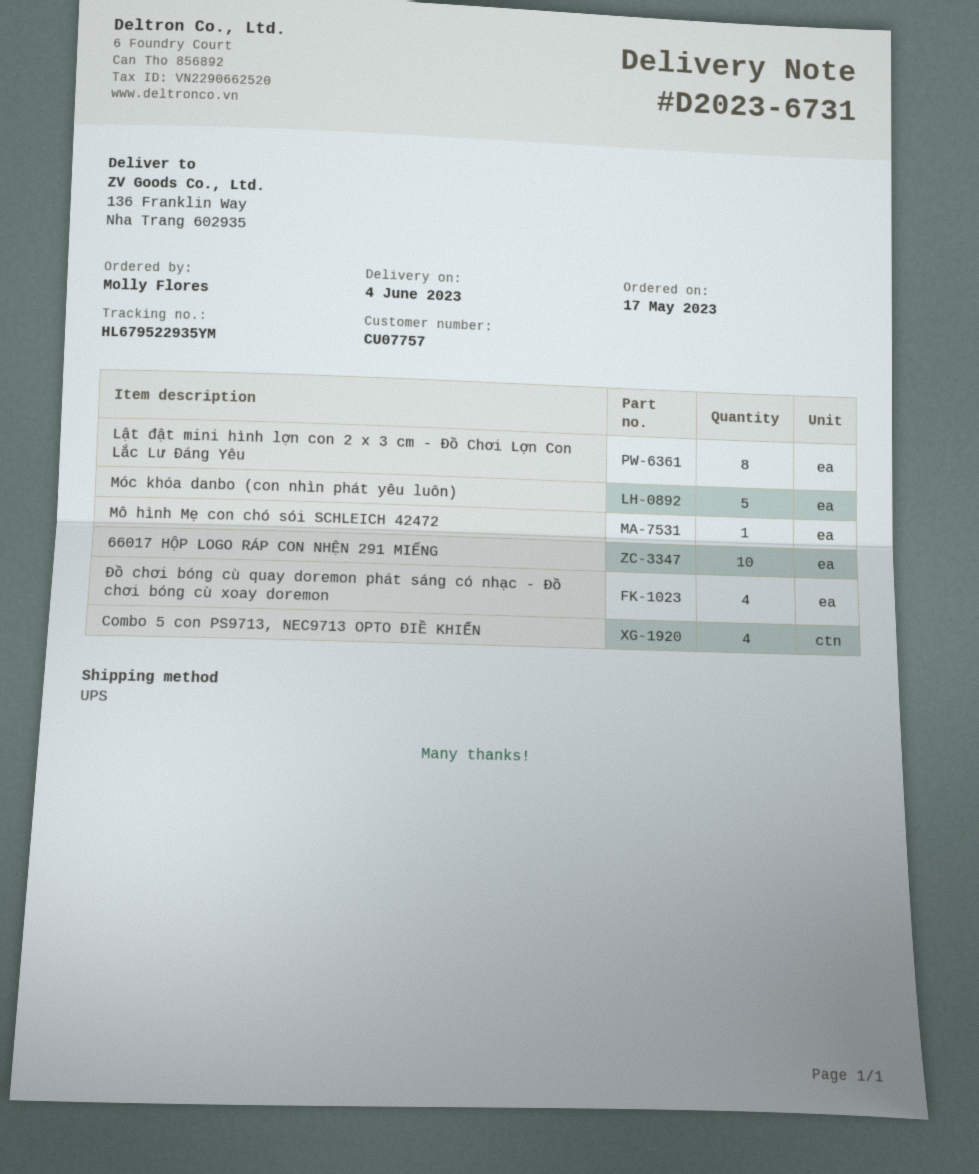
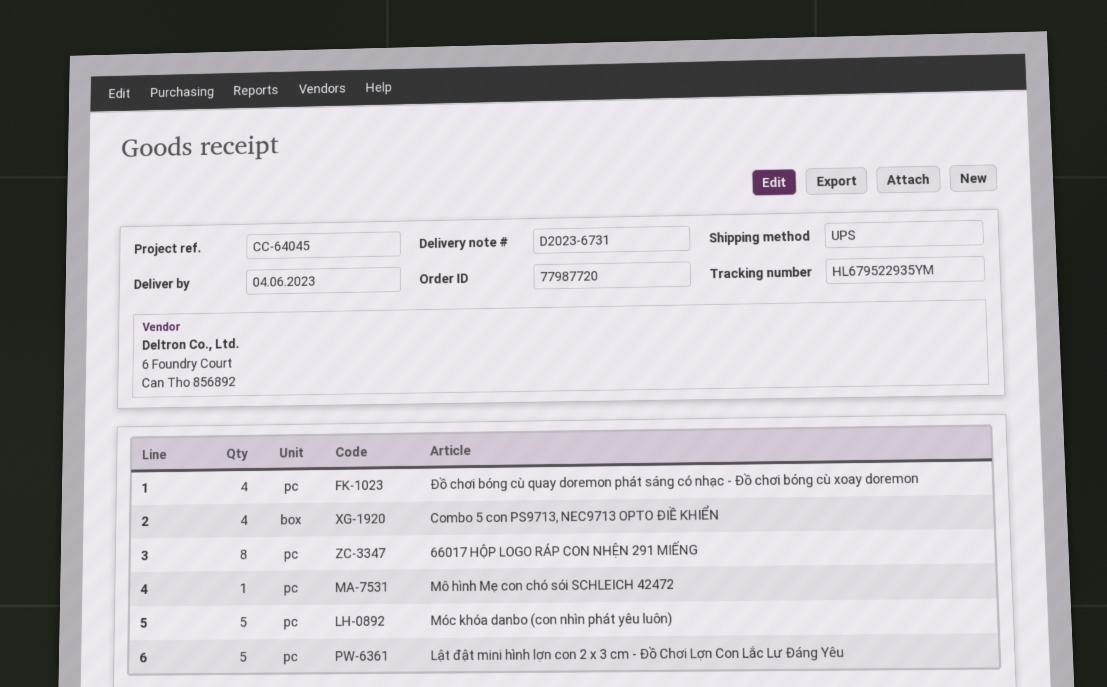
Lật đật mini hình lợn con 2 x 3 cm - Đồ Chơi Lợn Con Lắc Lư Đáng Yêu: 8 -> 5
66017 HỘP LOGO RÁP CON NHỆN 291 MIẾNG: 10 -> 8

